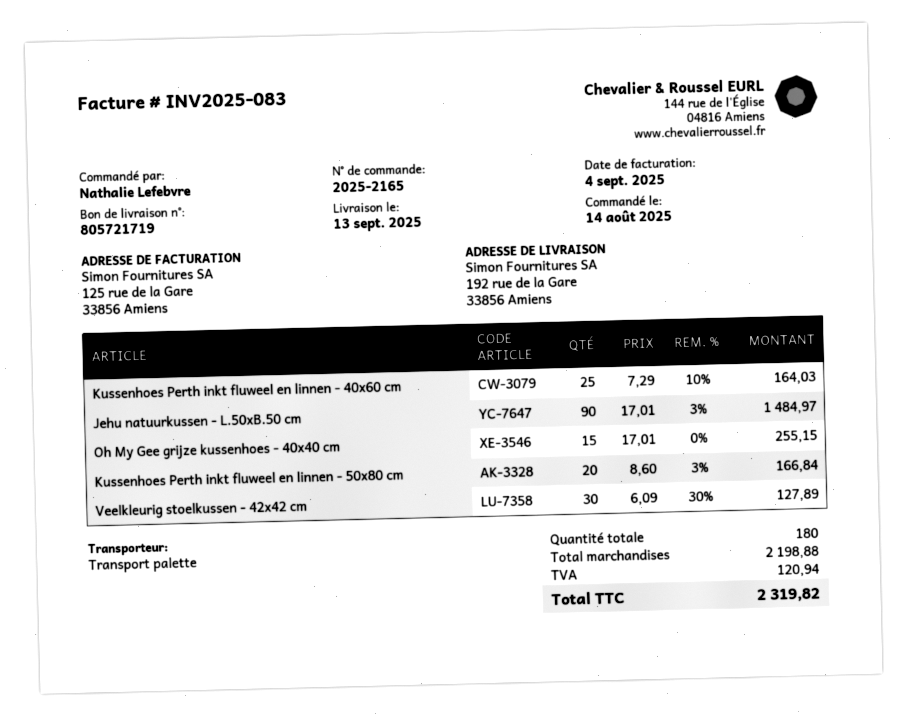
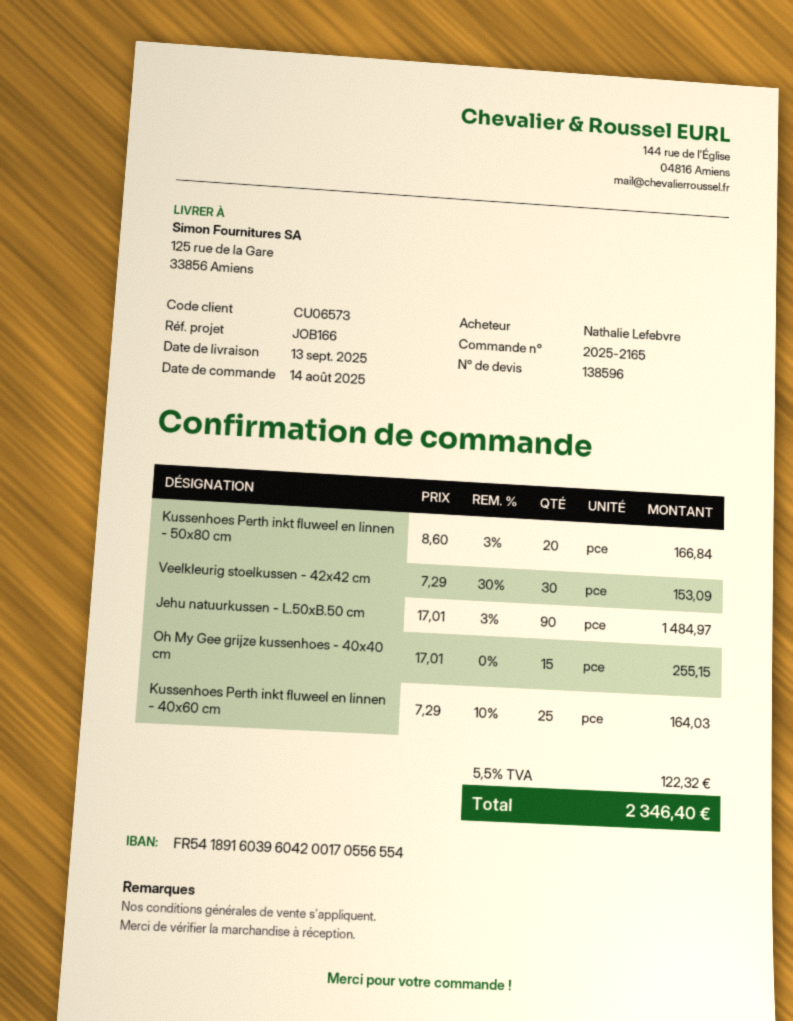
ship to: 192 rue de la Gare, 33856 Amiens -> 125 rue de la Gare, 33856 Amiens
Veelkleurig stoelkussen - 42x42 cm: 30 x 6.09 - 30% = 127.89 -> 30 x 7.29 - 30% = 153.09
tax: 120.94 -> 122.32
total: 2319.82 -> 2346.40

